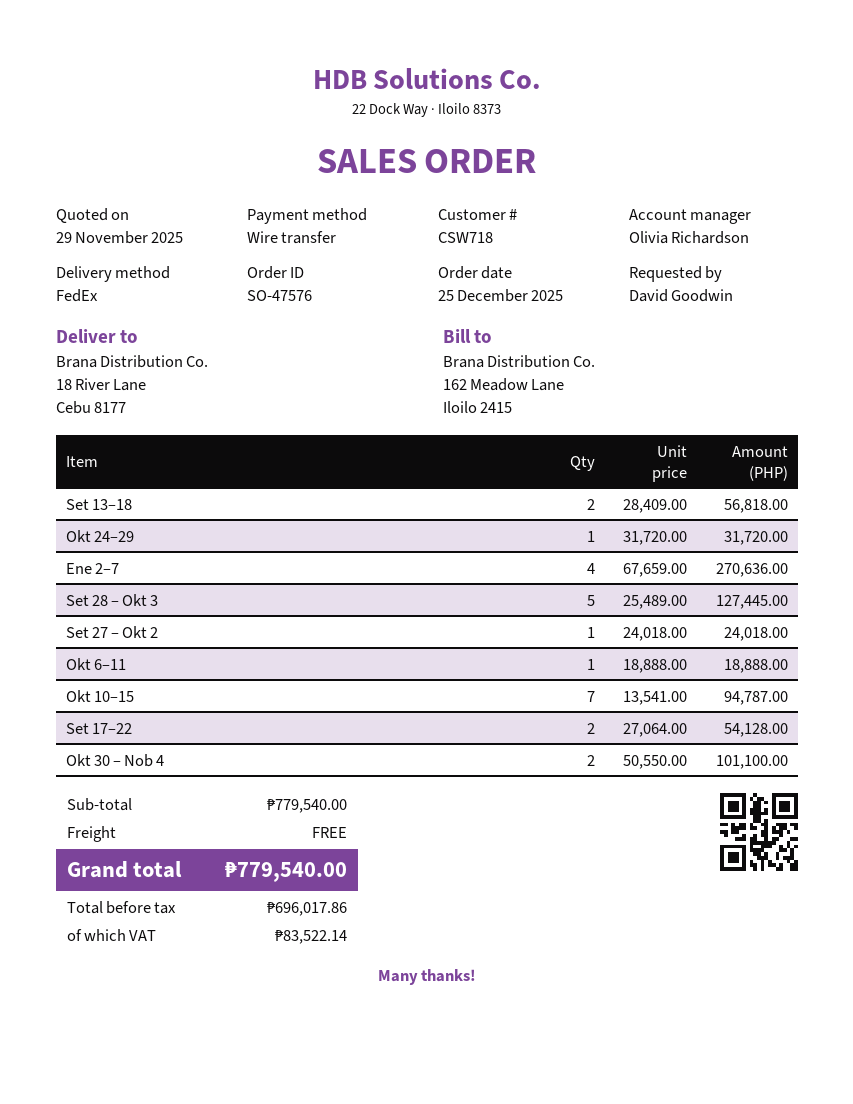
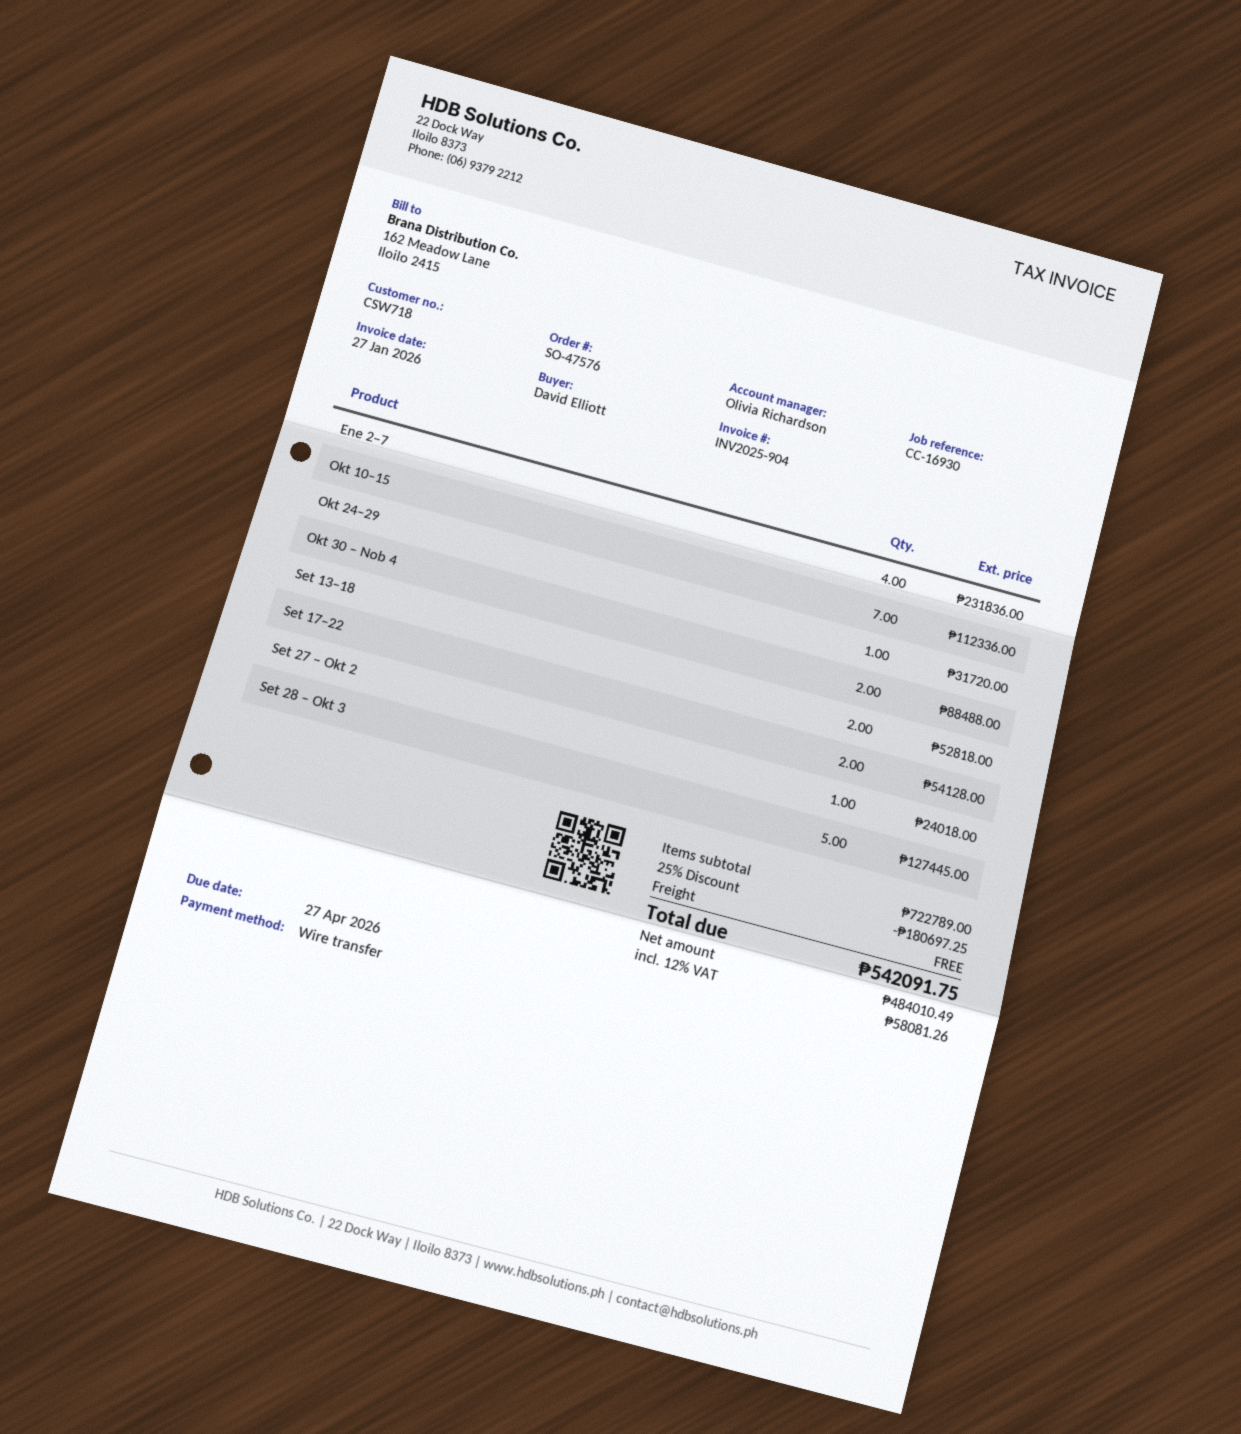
ordered by: David Goodwin -> David Elliott
Set 13–18: 2 for 56818.00 -> 2 for 52818.00
Ene 2–7: 4 for 270636.00 -> 4 for 231836.00
Okt 6–11: 1 for 18888.00 -> none
Okt 10–15: 7 for 94787.00 -> 7 for 112336.00
Okt 30 – Nob 4: 2 for 101100.00 -> 2 for 88488.00
subtotal: 779540.00 -> 722789.00
discount: none -> 25% = 180697.25
net: 696017.86 -> 484010.49
tax: 83522.14 -> 58081.26
total: 779540.00 -> 542091.75

